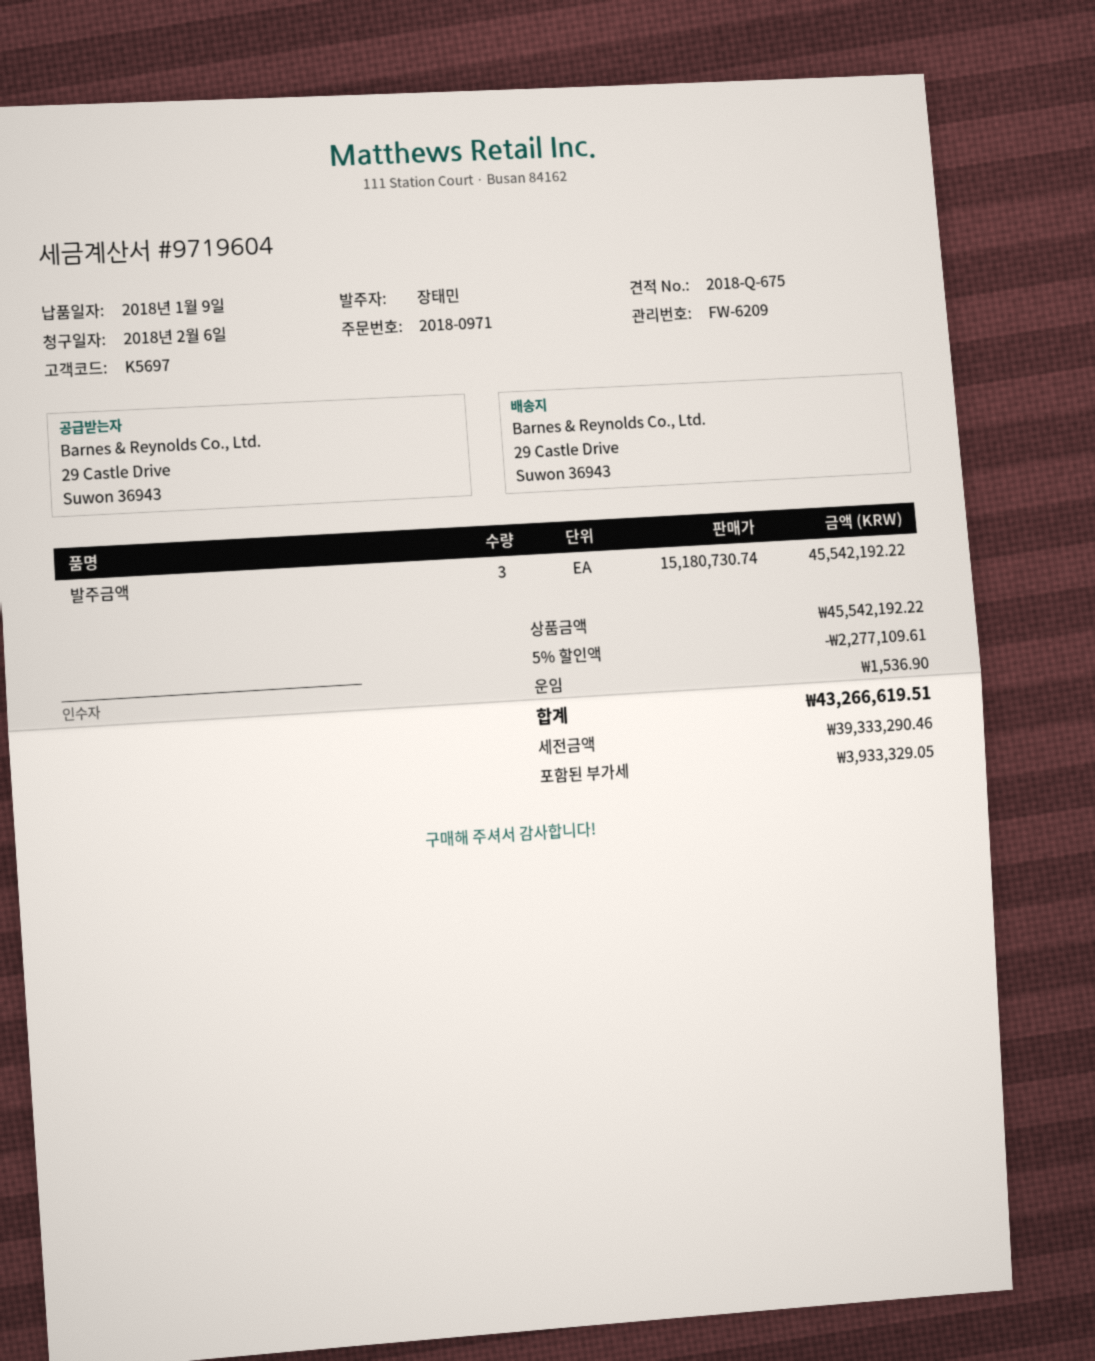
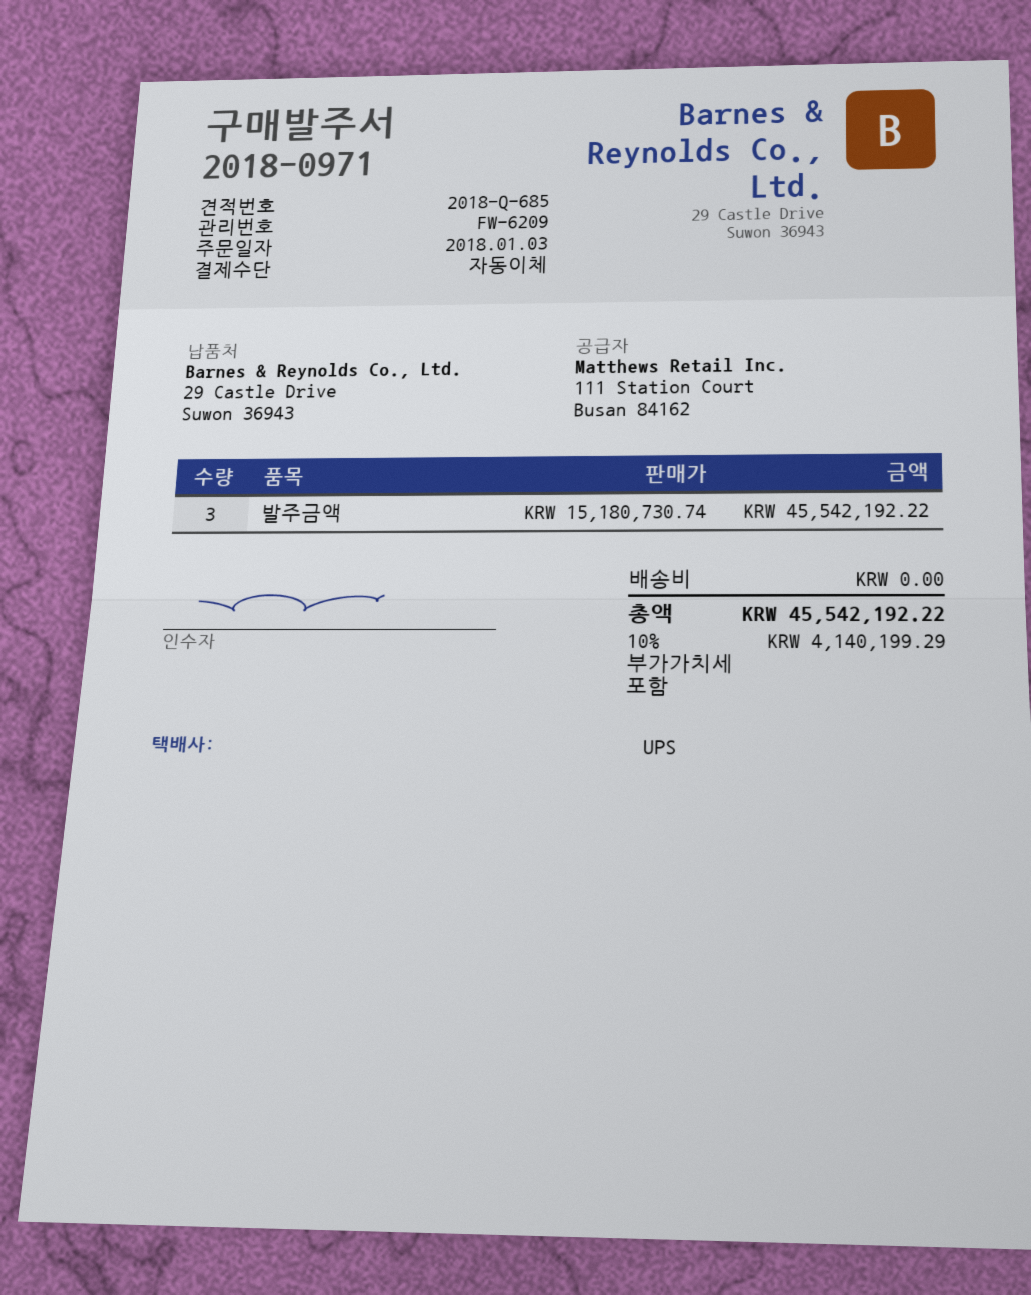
quote number: 2018-Q-675 -> 2018-Q-685
discount: 5% = 2277109.61 -> none
shipping: 1536.90 -> 0.00
tax: 3933329.05 -> 4140199.29
total: 43266619.51 -> 45542192.22

